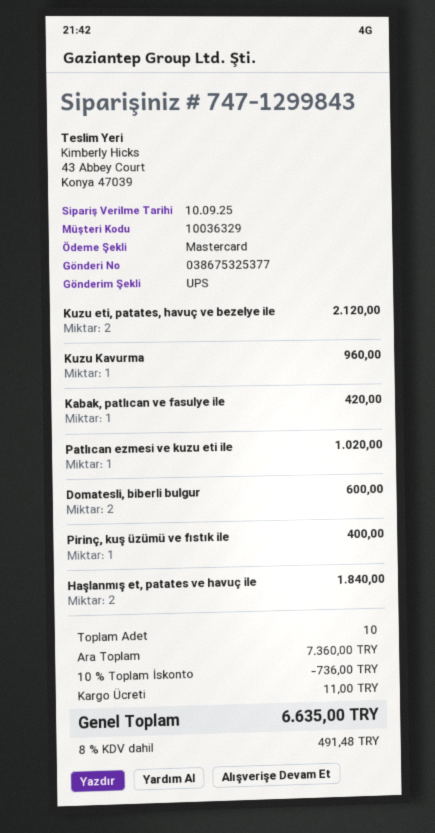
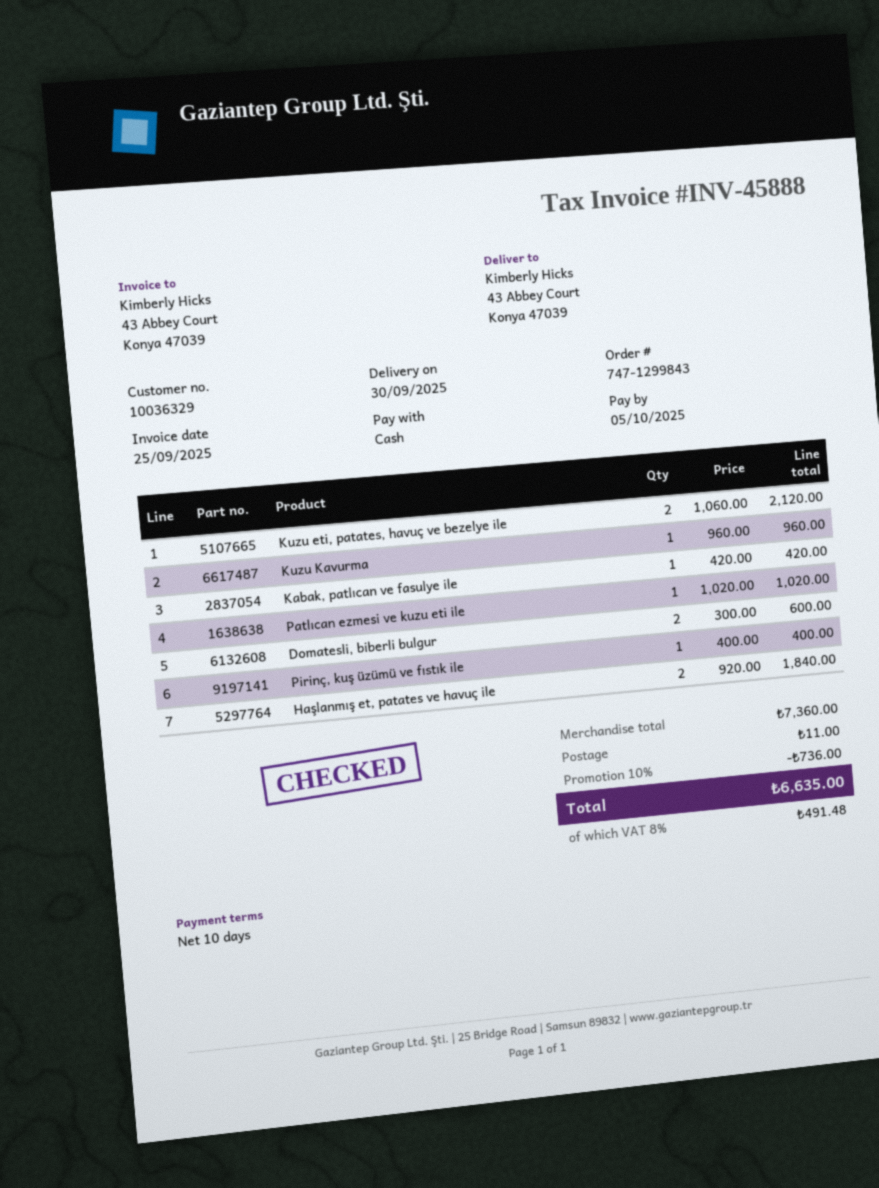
payment method: Mastercard -> cash

